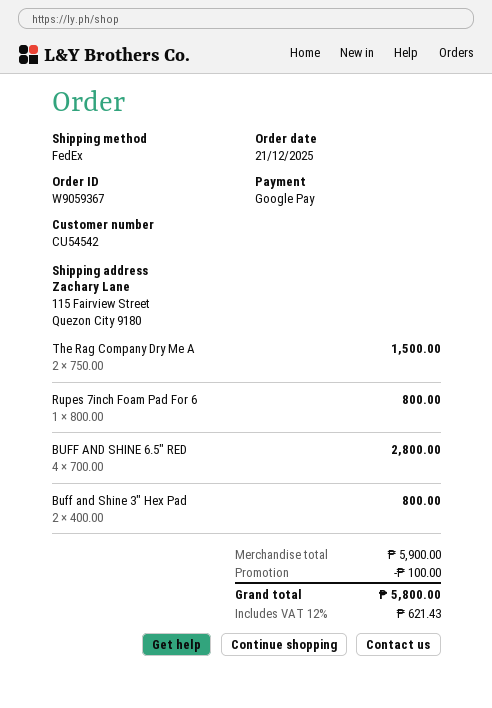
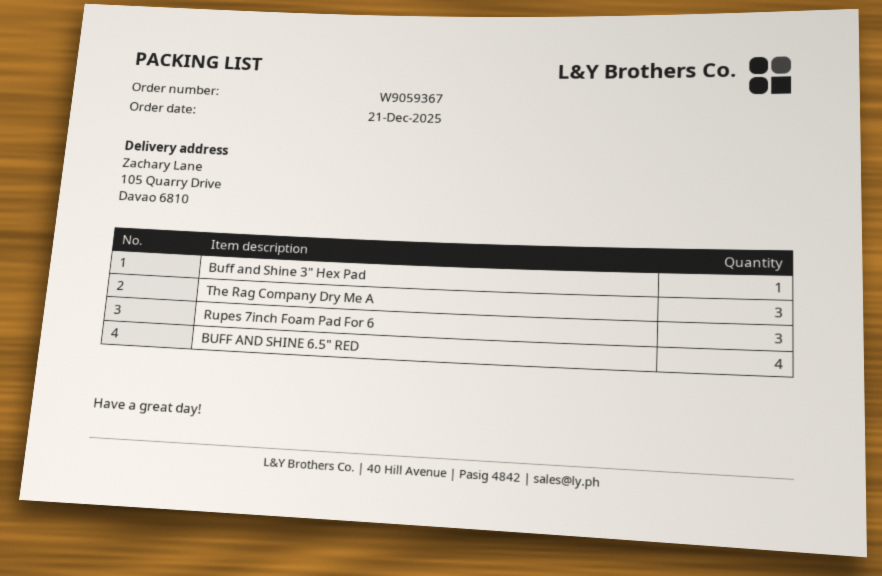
ship to: 115 Fairview Street, Quezon City 9180 -> 105 Quarry Drive, Davao 6810
The Rag Company Dry Me A: 2 -> 3
Rupes 7inch Foam Pad For 6: 1 -> 3
Buff and Shine 3" Hex Pad: 2 -> 1

